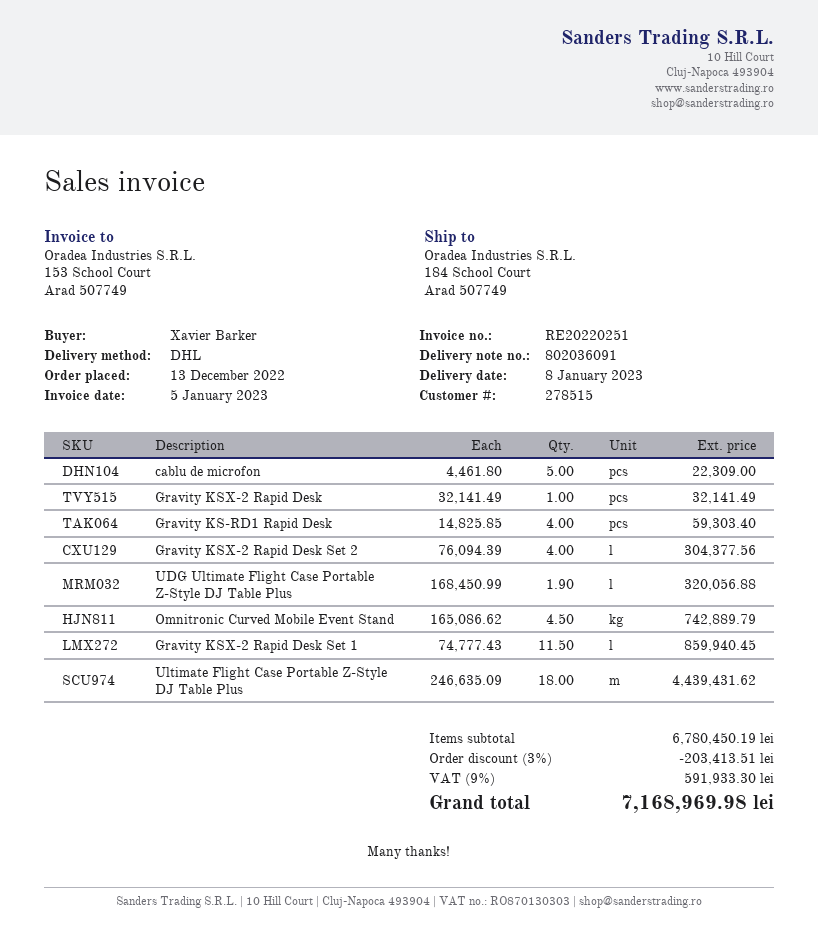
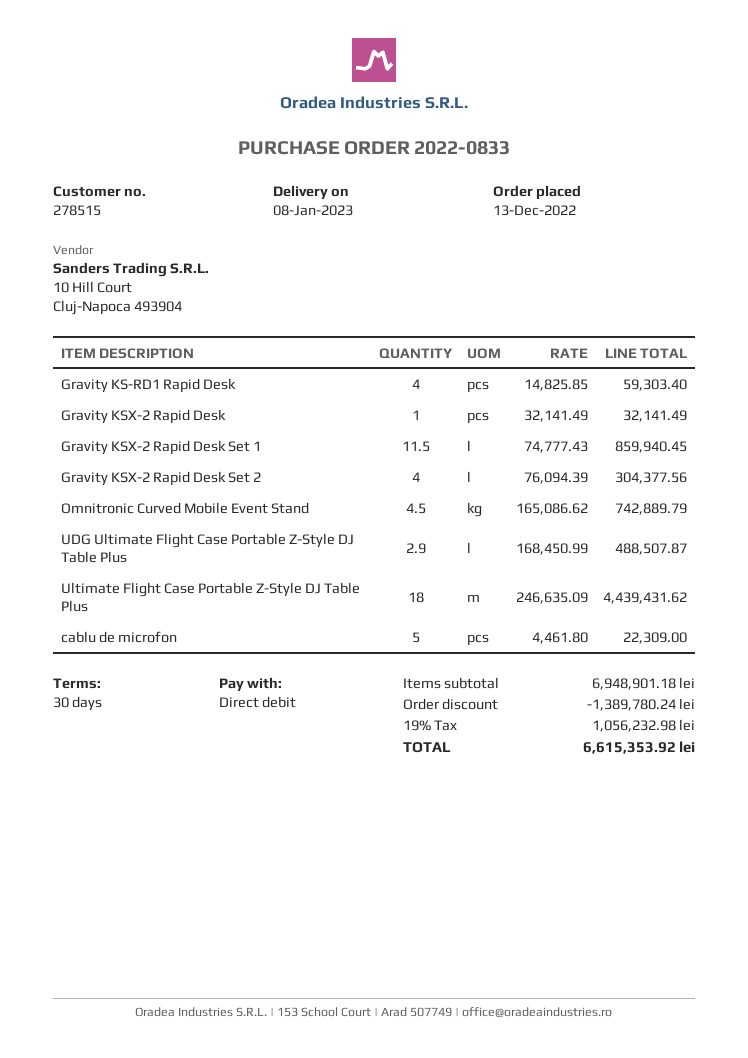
UDG Ultimate Flight Case Portable Z-Style DJ Table Plus: 1.9 x 168450.99 = 320056.88 -> 2.9 x 168450.99 = 488507.87
subtotal: 6780450.19 -> 6948901.18
discount: 203413.51 -> 1389780.24
tax: 9% = 591933.30 -> 19% = 1056232.98
total: 7168969.98 -> 6615353.92

